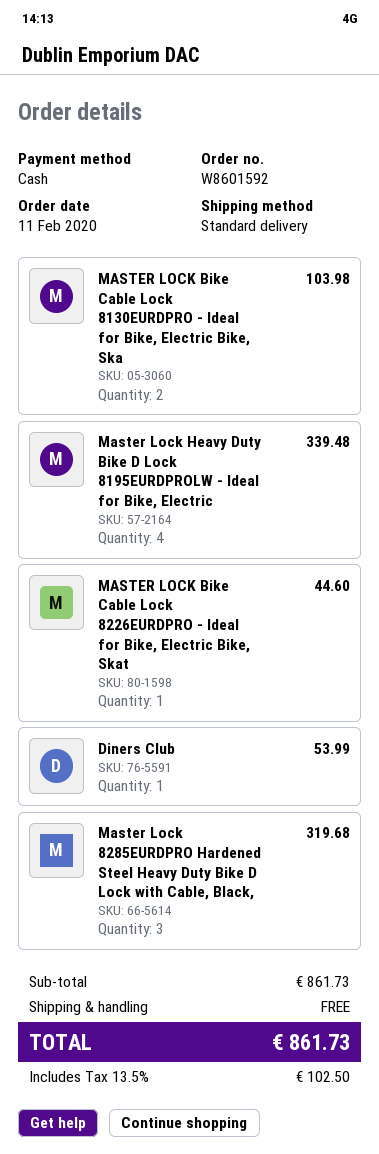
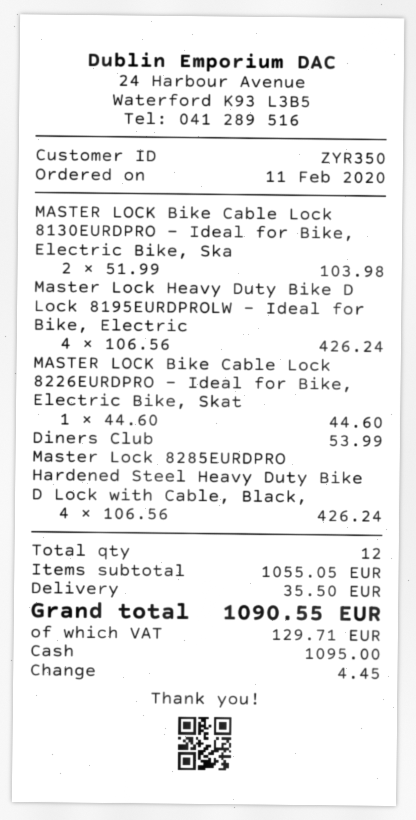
Master Lock Heavy Duty Bike D Lock 8195EURDPROLW - Ideal for Bike, Electric: 4 for 339.48 -> 4 for 426.24
Master Lock 8285EURDPRO Hardened Steel Heavy Duty Bike D Lock with Cable, Black,: 3 for 319.68 -> 4 for 426.24
subtotal: 861.73 -> 1055.05
shipping: 0.00 -> 35.50
tax: 102.50 -> 129.71
total: 861.73 -> 1090.55

